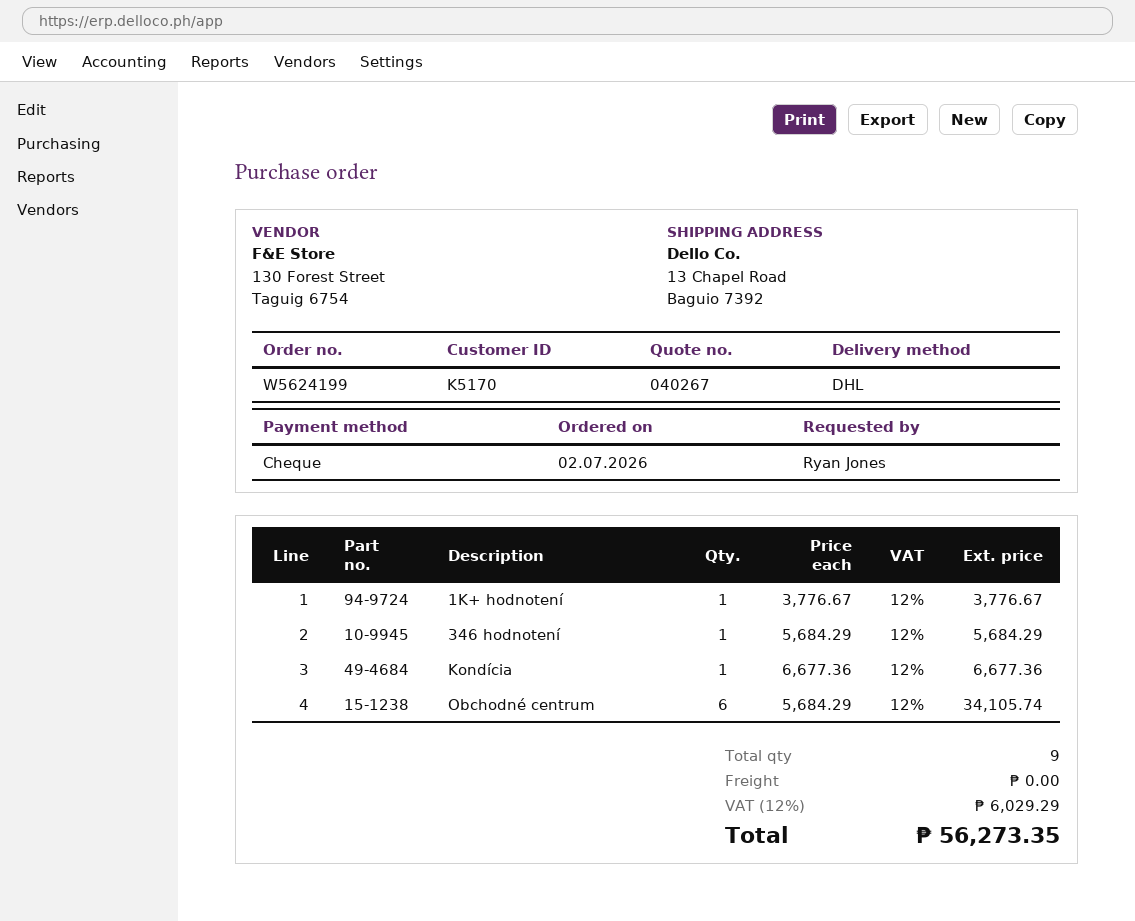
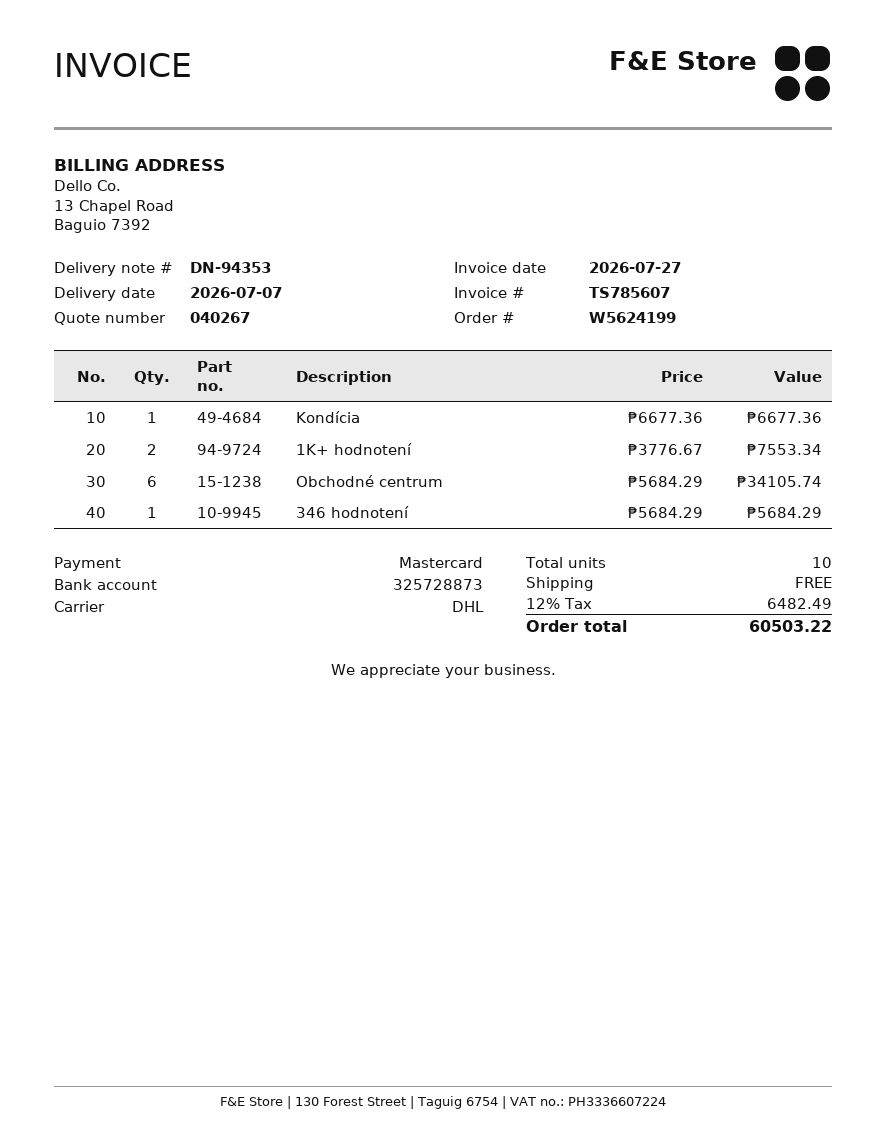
payment method: cheque -> Mastercard
1K+ hodnotení: 1 x 3776.67 = 3776.67 -> 2 x 3776.67 = 7553.34
total quantity: 9 -> 10
tax: 12% = 6029.29 -> 12% = 6482.49
total: 56273.35 -> 60503.22

